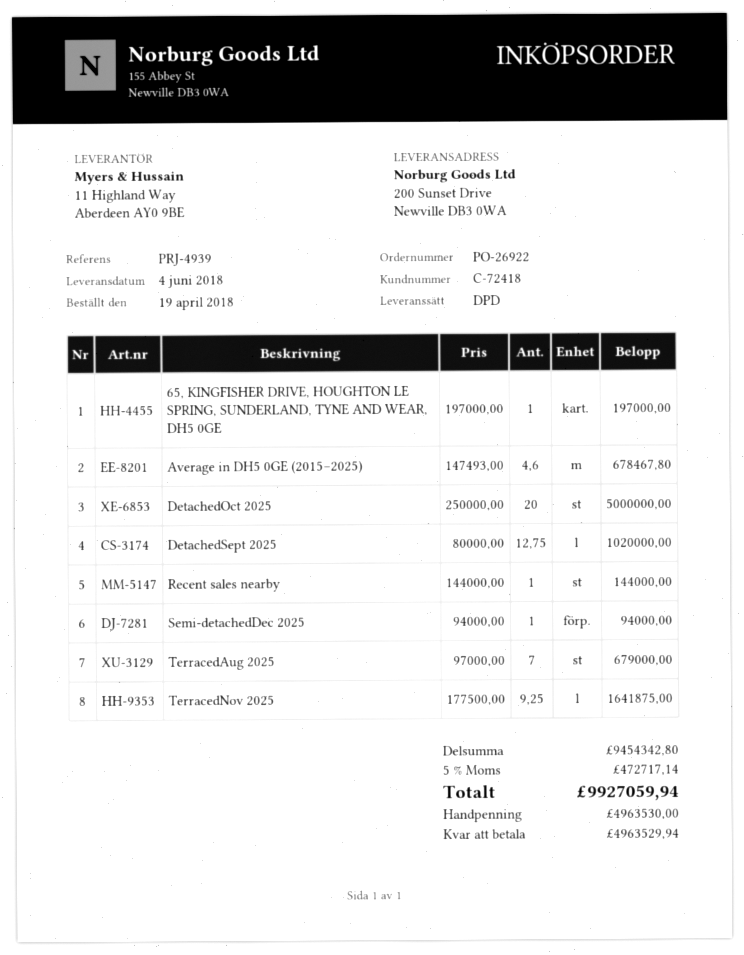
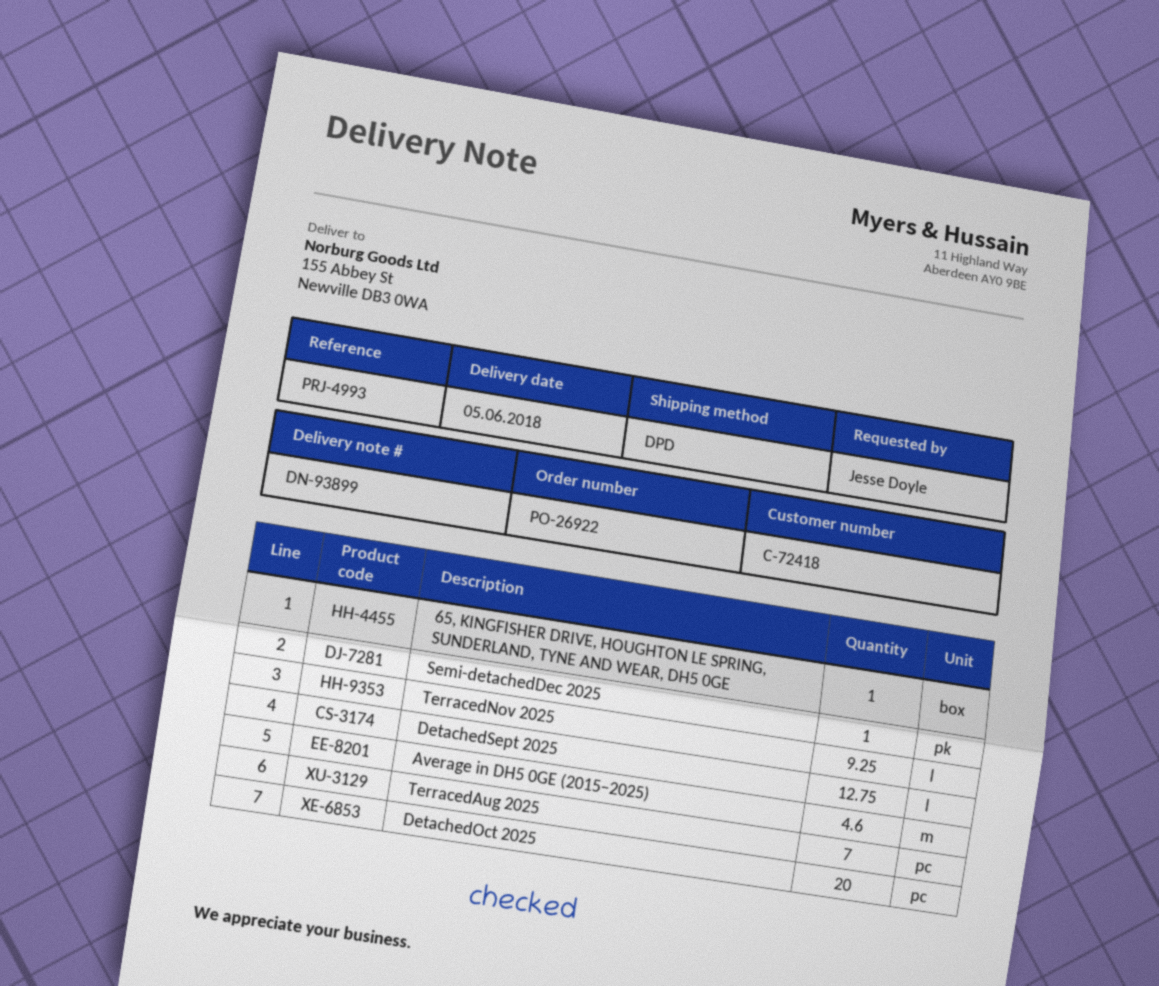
delivery date: 2018-06-04 -> 2018-06-05
reference: PRJ-4939 -> PRJ-4993
ship to: 200 Sunset Drive, Newville DB3 0WA -> 155 Abbey St, Newville DB3 0WA
Recent sales nearby: 1 -> none

